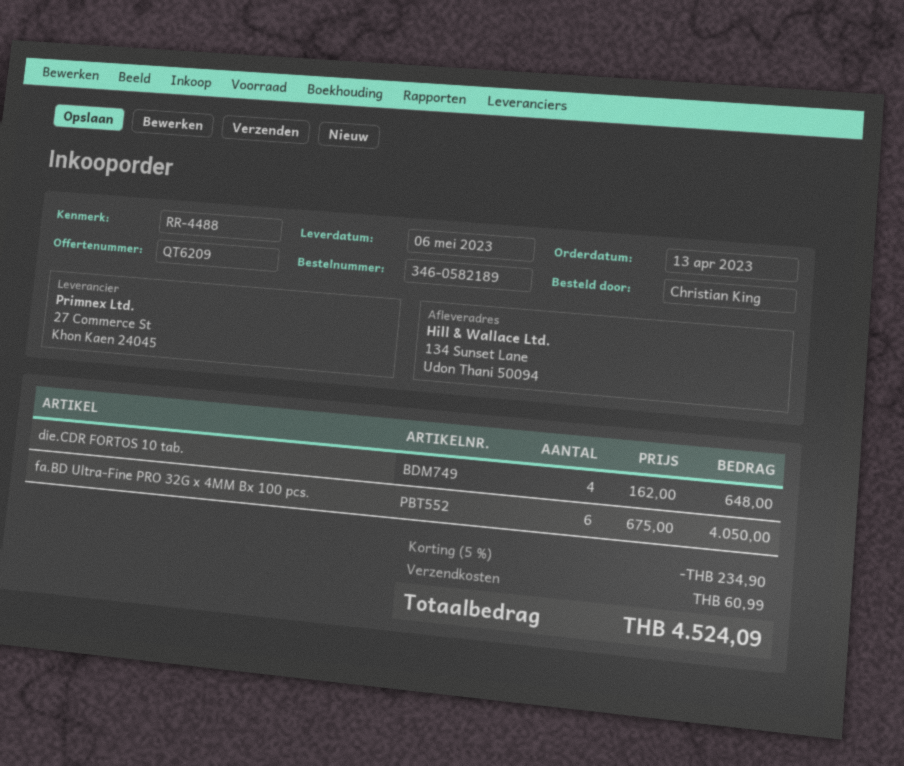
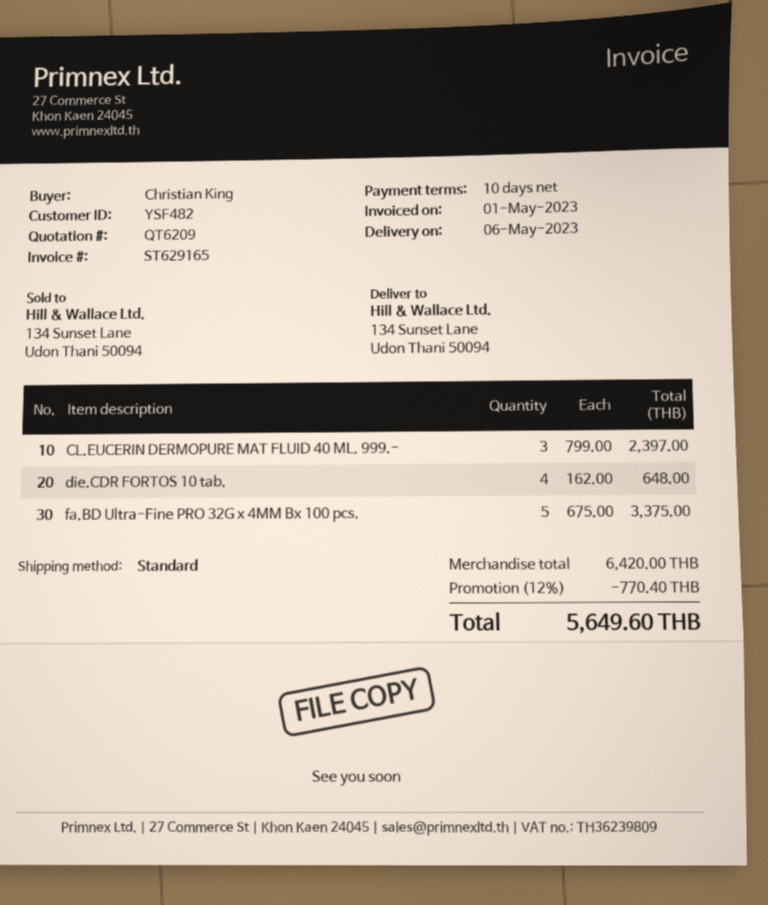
fa.BD Ultra-Fine PRO 32G x 4MM Bx 100 pcs.: 6 x 675.00 = 4050.00 -> 5 x 675.00 = 3375.00
CL.EUCERIN DERMOPURE MAT FLUID 40 ML. 999.-: none -> 3 x 799.00 = 2397.00
discount: 5% = 234.90 -> 12% = 770.40
shipping: 60.99 -> none
total: 4524.09 -> 5649.60

